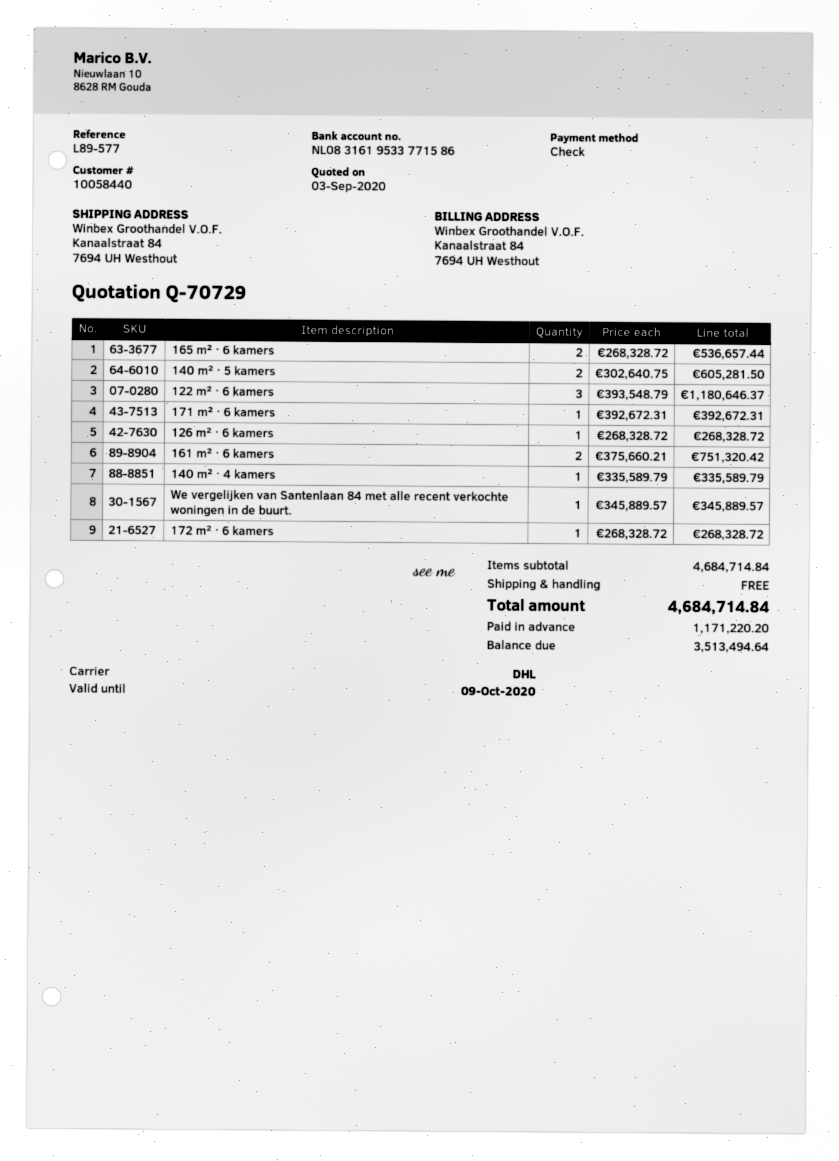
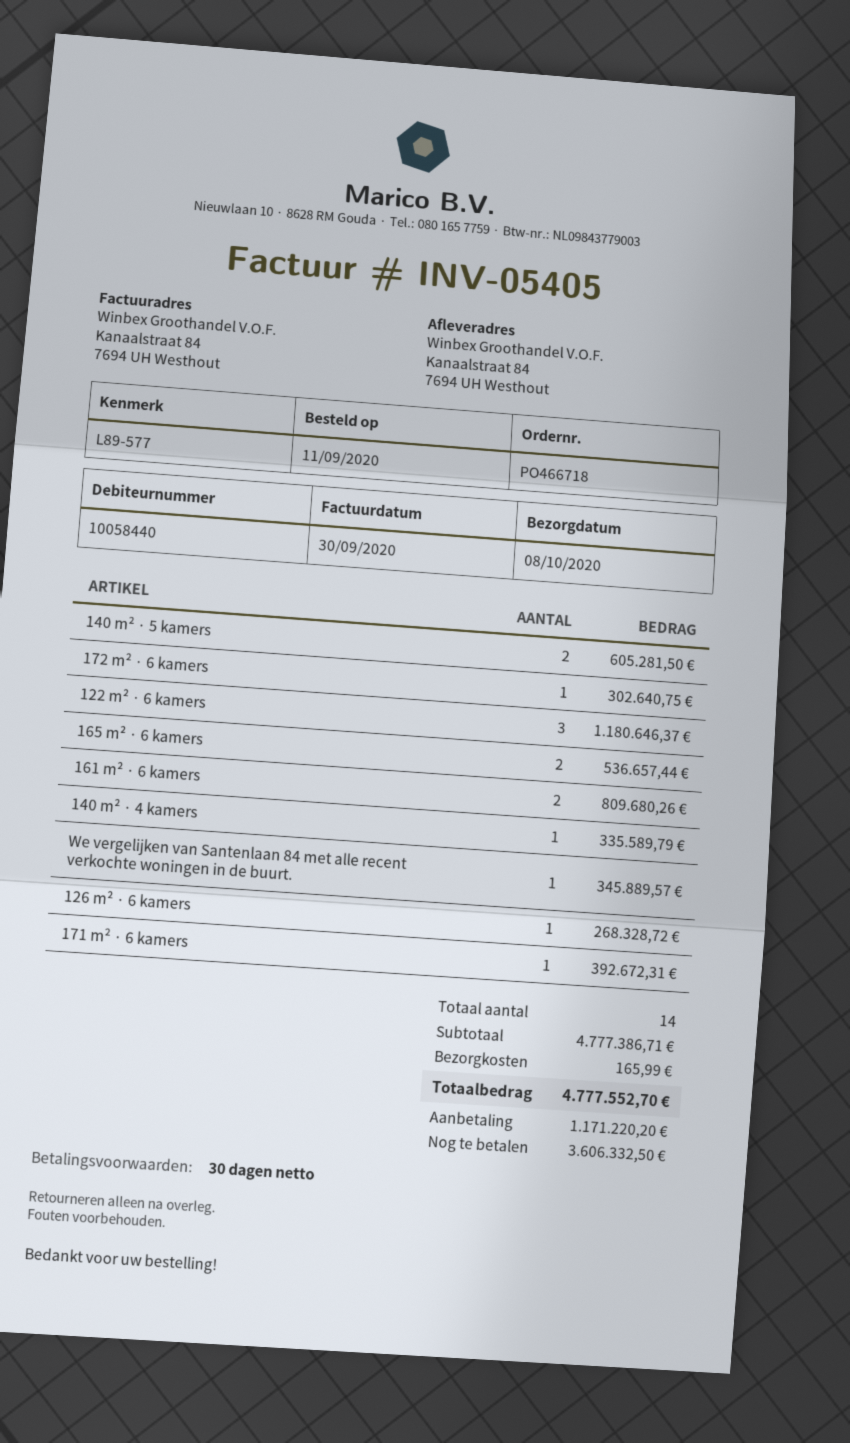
161 m² · 6 kamers: 2 for 751320.42 -> 2 for 809680.26
172 m² · 6 kamers: 1 for 268328.72 -> 1 for 302640.75
subtotal: 4684714.84 -> 4777386.71
shipping: 0.00 -> 165.99
total: 4684714.84 -> 4777552.70
balance: 3513494.64 -> 3606332.50

